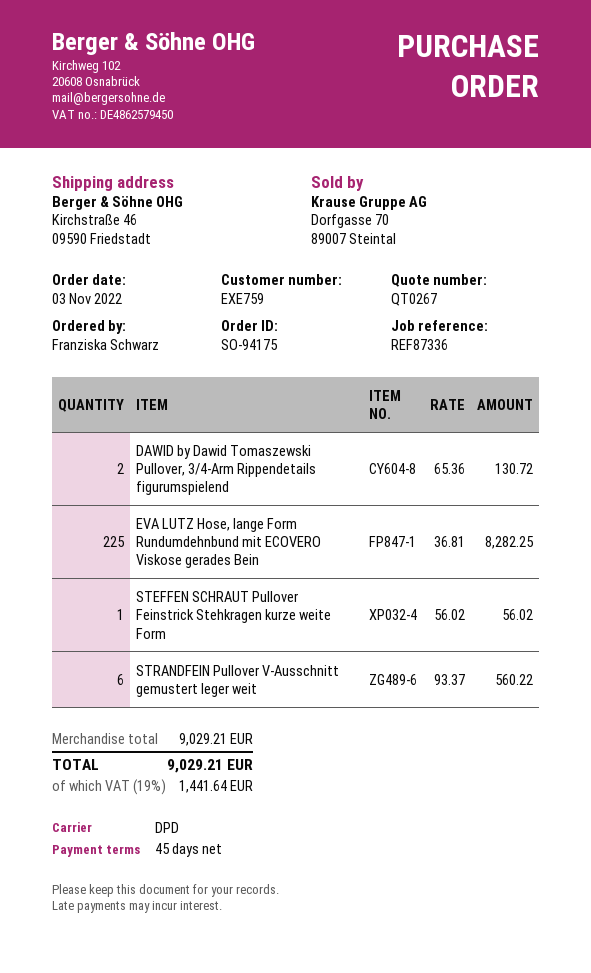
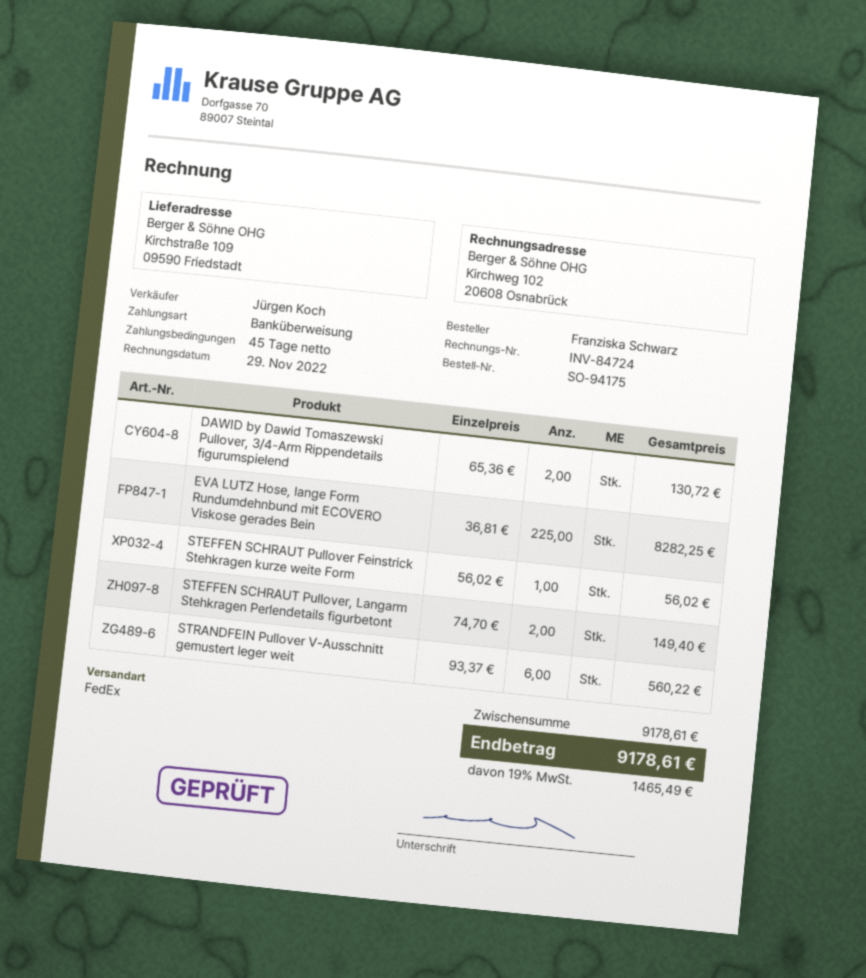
shipping method: DPD -> FedEx
ship to: Kirchstraße 46, 09590 Friedstadt -> Kirchstraße 109, 09590 Friedstadt
STEFFEN SCHRAUT Pullover, Langarm Stehkragen Perlendetails figurbetont: none -> 2 x 74.70 = 149.40
subtotal: 9029.21 -> 9178.61
tax: 19% = 1441.64 -> 19% = 1465.49
total: 9029.21 -> 9178.61

